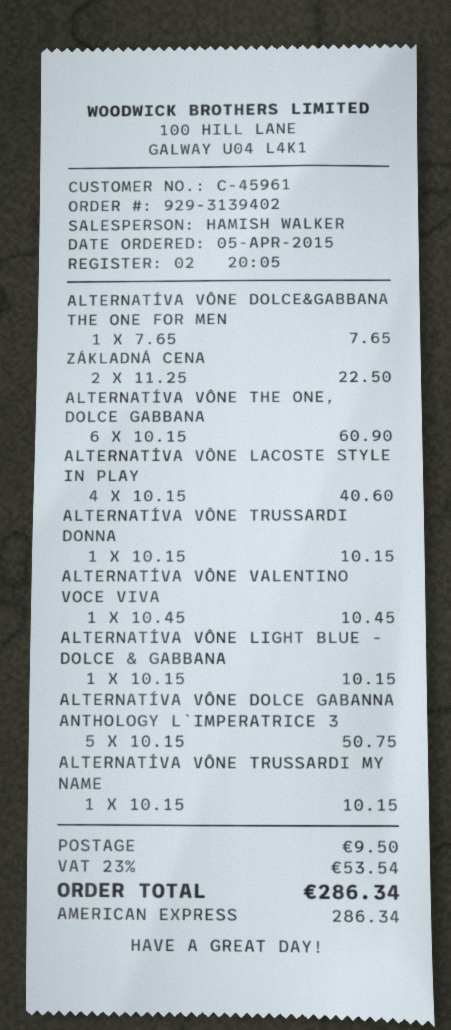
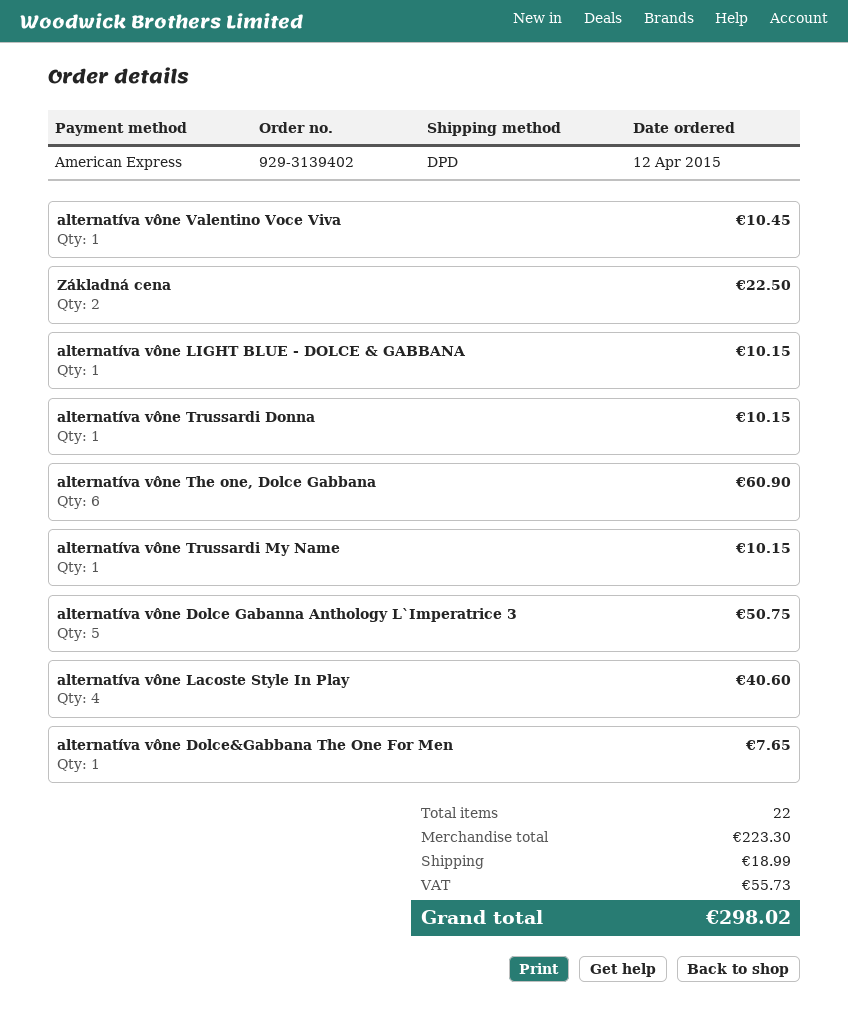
order date: 2015-04-05 -> 2015-04-12
shipping: 9.50 -> 18.99
tax: 53.54 -> 55.73
total: 286.34 -> 298.02

